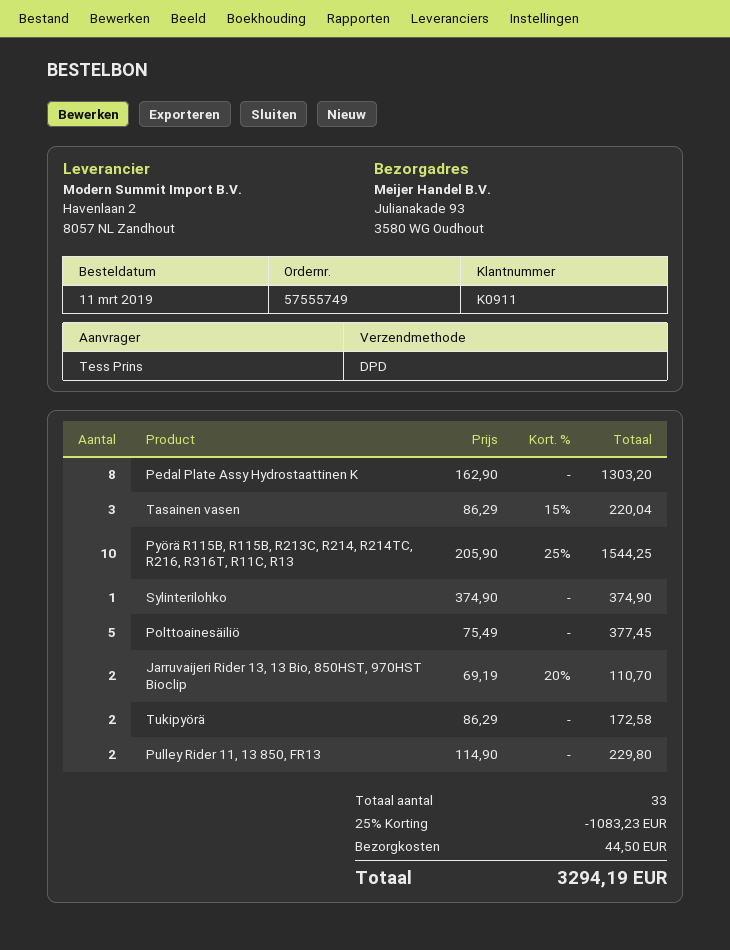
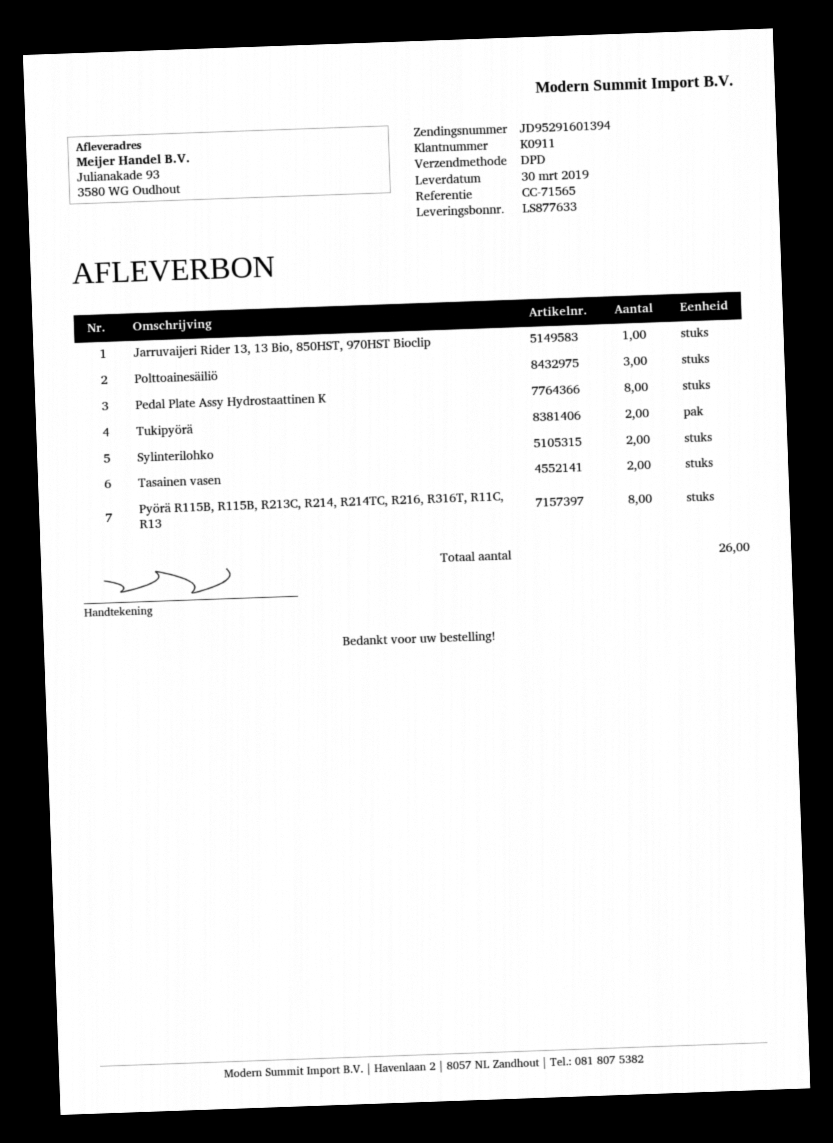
Tasainen vasen: 3 -> 2
Pyörä R115B, R115B, R213C, R214, R214TC, R216, R316T, R11C, R13: 10 -> 8
Sylinterilohko: 1 -> 2
Polttoainesäiliö: 5 -> 3
Jarruvaijeri Rider 13, 13 Bio, 850HST, 970HST Bioclip: 2 -> 1
Pulley Rider 11, 13 850, FR13: 2 -> none
total quantity: 33 -> 26

